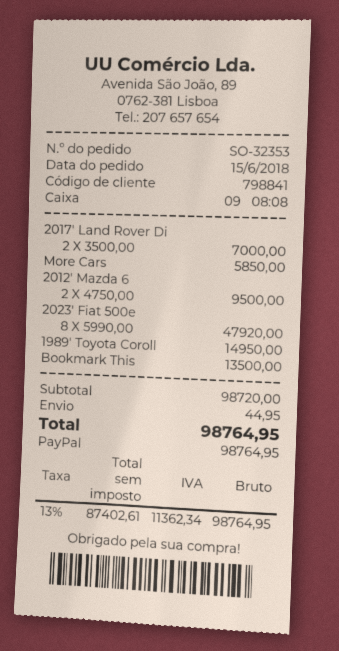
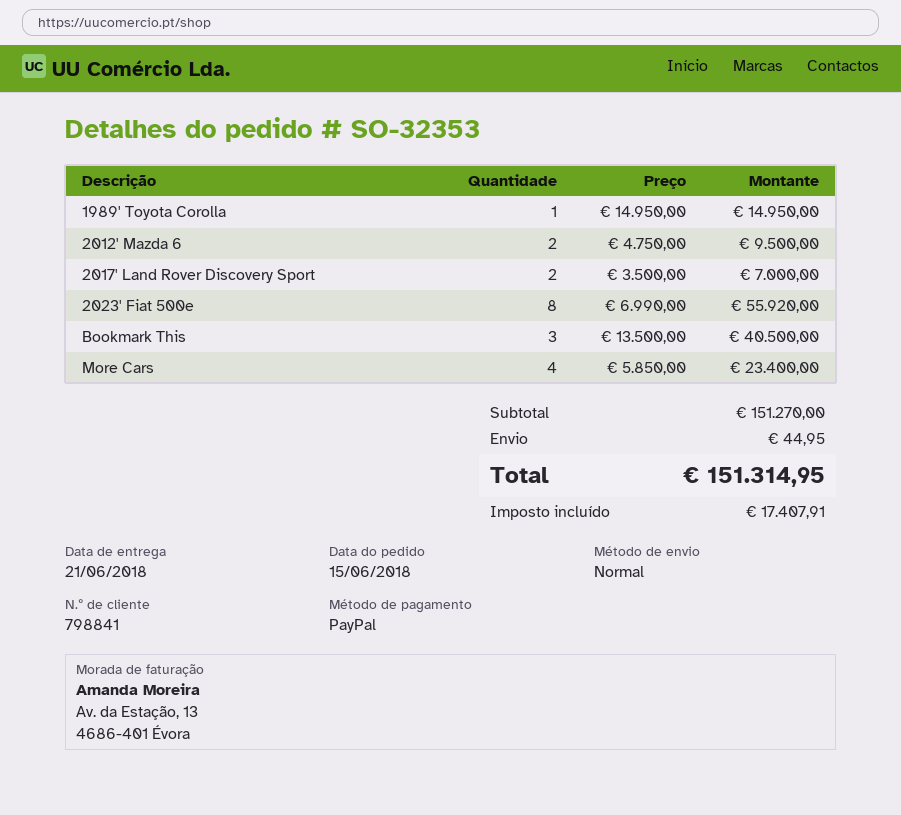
More Cars: 1 x 5850.00 = 5850.00 -> 4 x 5850.00 = 23400.00
2023' Fiat 500e: 8 x 5990.00 = 47920.00 -> 8 x 6990.00 = 55920.00
Bookmark This: 1 x 13500.00 = 13500.00 -> 3 x 13500.00 = 40500.00
subtotal: 98720.00 -> 151270.00
tax: 11362.34 -> 17407.91
total: 98764.95 -> 151314.95

